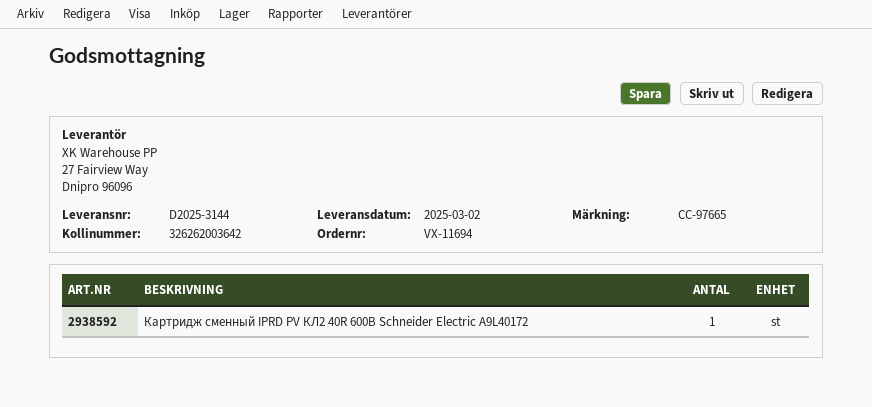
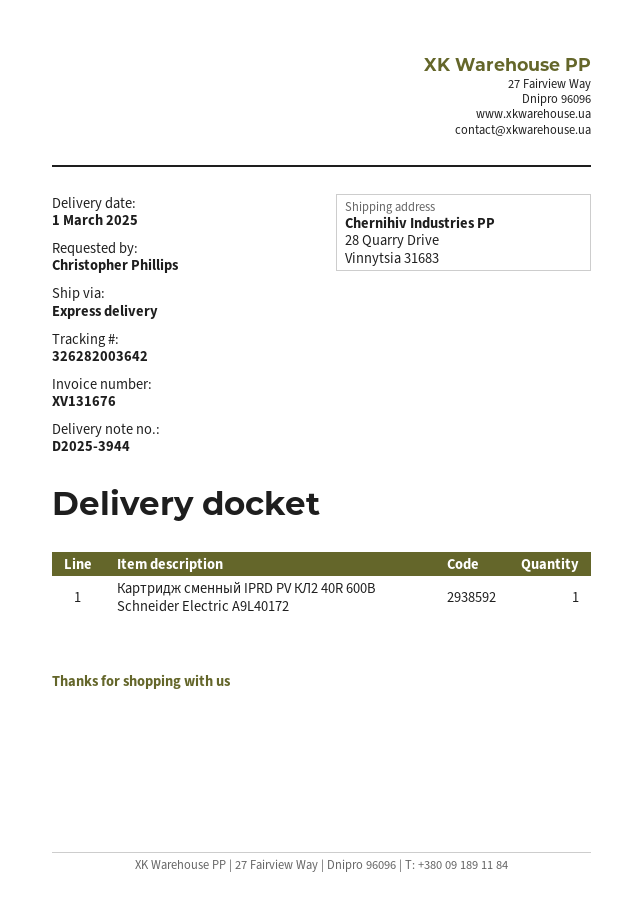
delivery note number: D2025-3144 -> D2025-3944
delivery date: 2025-03-02 -> 2025-03-01
tracking number: 326262003642 -> 326282003642

